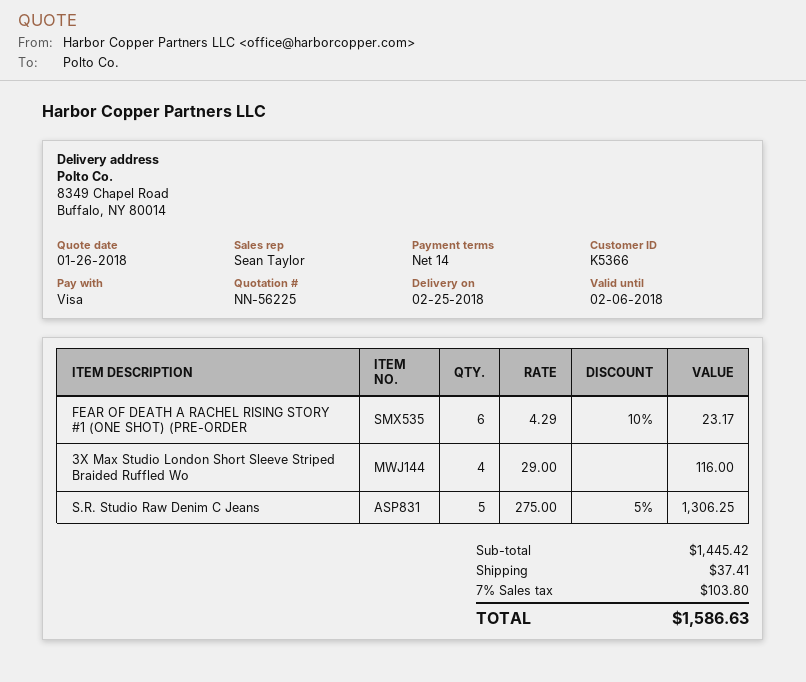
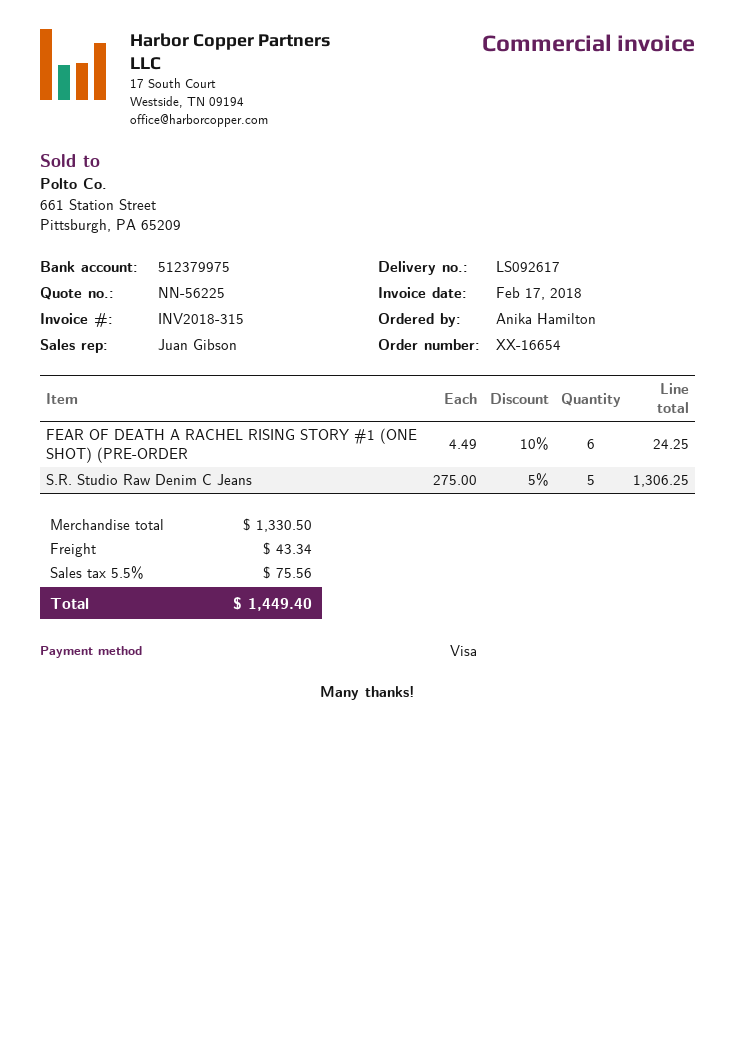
sales rep: Sean Taylor -> Juan Gibson
FEAR OF DEATH A RACHEL RISING STORY #1 (ONE SHOT) (PRE-ORDER: 6 x 4.29 - 10% = 23.17 -> 6 x 4.49 - 10% = 24.25
3X Max Studio London Short Sleeve Striped Braided Ruffled Wo: 4 x 29.00 = 116.00 -> none
subtotal: 1445.42 -> 1330.50
shipping: 37.41 -> 43.34
tax: 7% = 103.80 -> 5.5% = 75.56
total: 1586.63 -> 1449.40

